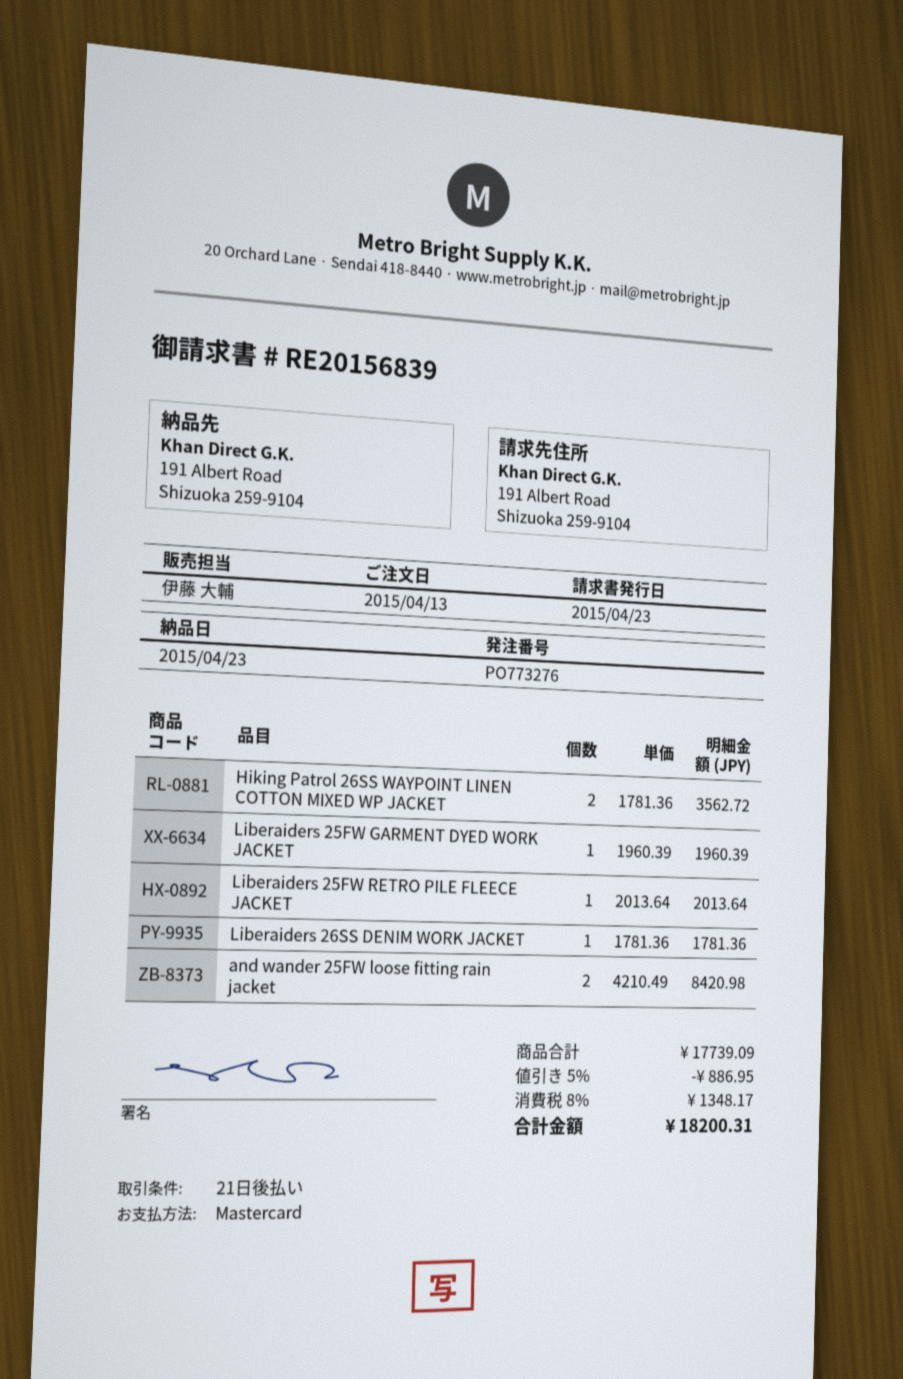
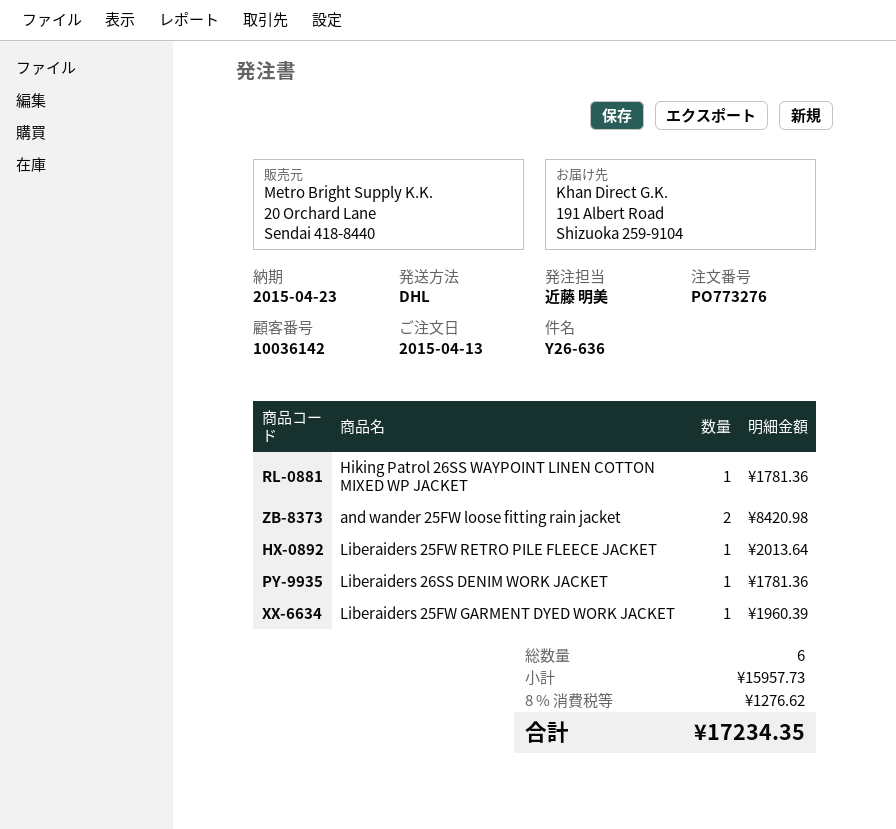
Hiking Patrol 26SS WAYPOINT LINEN COTTON MIXED WP JACKET: 2 for 3562.72 -> 1 for 1781.36
subtotal: 17739.09 -> 15957.73
discount: 5% = 886.95 -> none
tax: 8% = 1348.17 -> 8% = 1276.62
total: 18200.31 -> 17234.35

